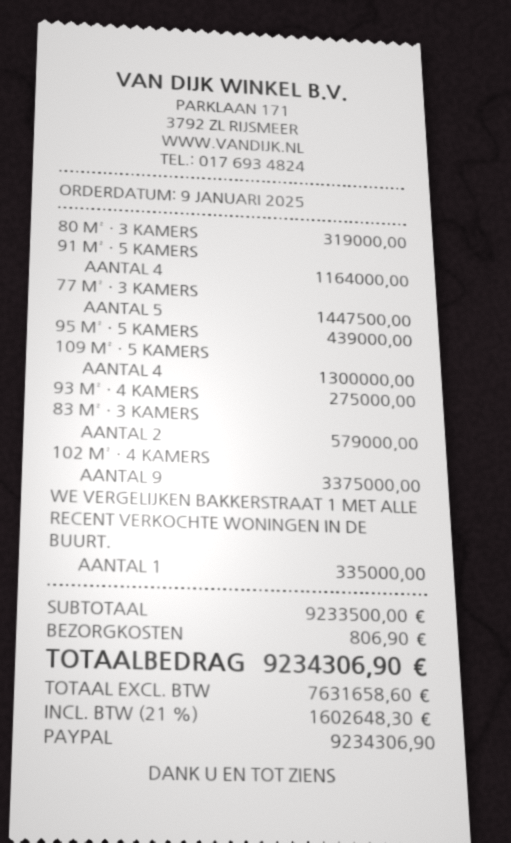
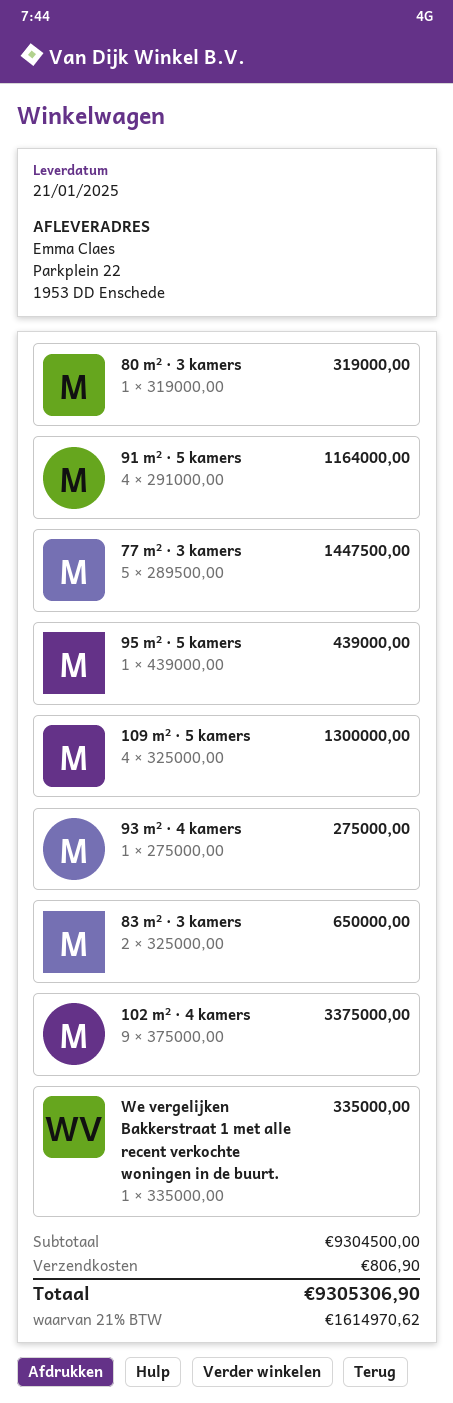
83 M² · 3 KAMERS: 2 for 579000.00 -> 2 for 650000.00
subtotal: 9233500.00 -> 9304500.00
tax: 21% = 1602648.30 -> 21% = 1614970.62
total: 9234306.90 -> 9305306.90

